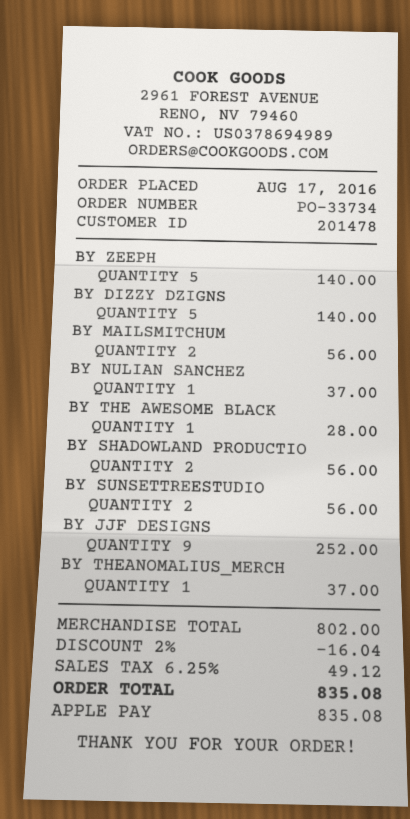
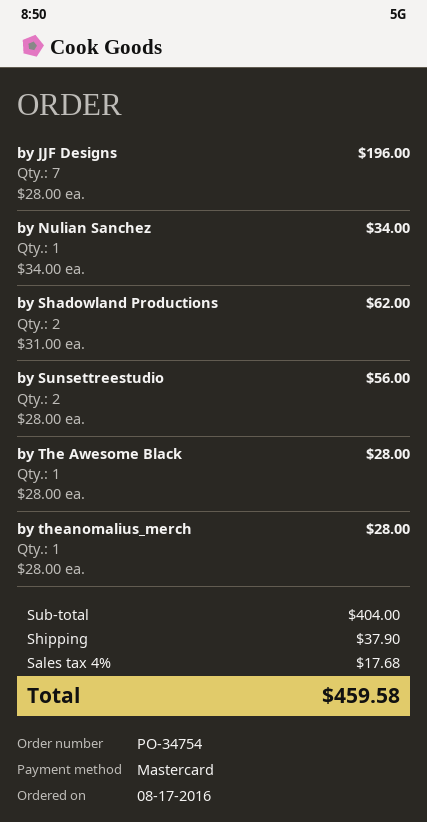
order number: PO-33734 -> PO-34754
payment method: Apple Pay -> Mastercard
BY ZEEPH: 5 for 140.00 -> none
BY DIZZY DZIGNS: 5 for 140.00 -> none
BY MAILSMITCHUM: 2 for 56.00 -> none
BY NULIAN SANCHEZ: 1 for 37.00 -> 1 for 34.00
BY SHADOWLAND PRODUCTIO: 2 for 56.00 -> 2 for 62.00
BY JJF DESIGNS: 9 for 252.00 -> 7 for 196.00
BY THEANOMALIUS_MERCH: 1 for 37.00 -> 1 for 28.00
subtotal: 802.00 -> 404.00
discount: 2% = 16.04 -> none
shipping: none -> 37.90
tax: 6.25% = 49.12 -> 4% = 17.68
total: 835.08 -> 459.58

